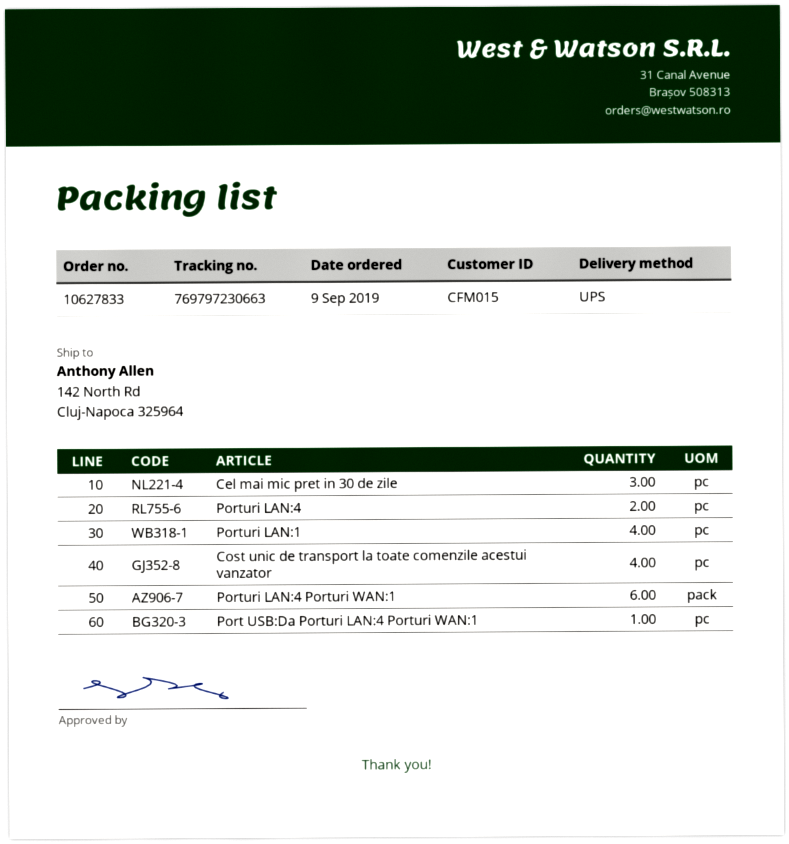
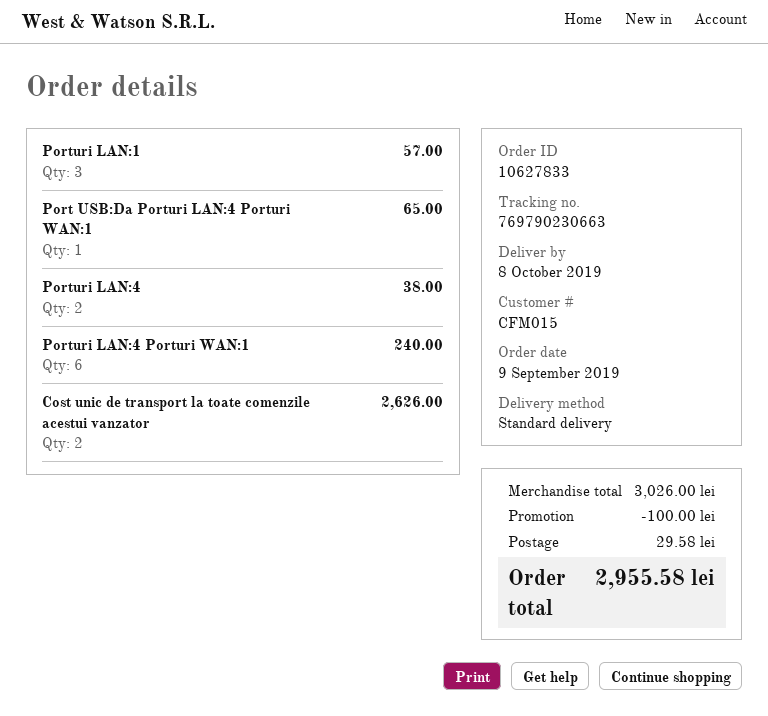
shipping method: UPS -> standard
tracking number: 769797230663 -> 769790230663
Cel mai mic pret in 30 de zile: 3 -> none
Porturi LAN:1: 4 -> 3
Cost unic de transport la toate comenzile acestui vanzator: 4 -> 2

